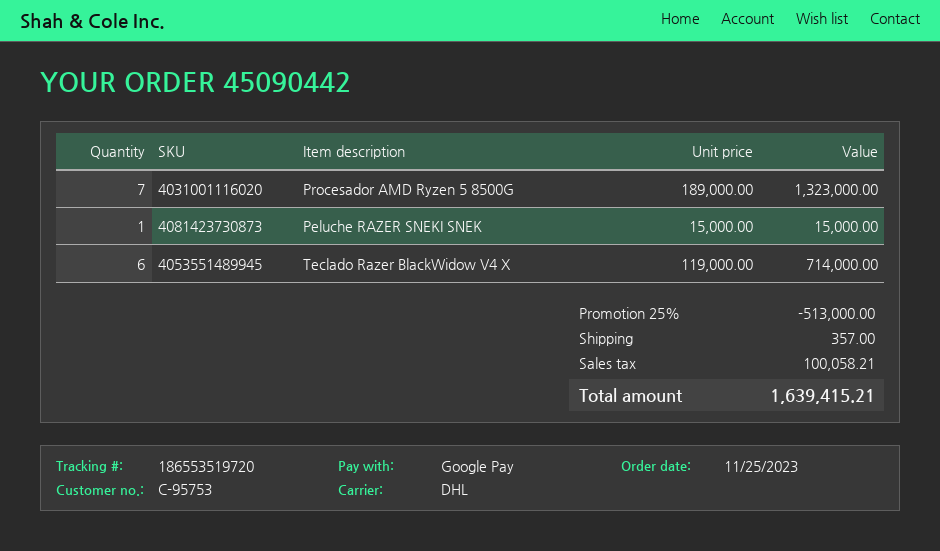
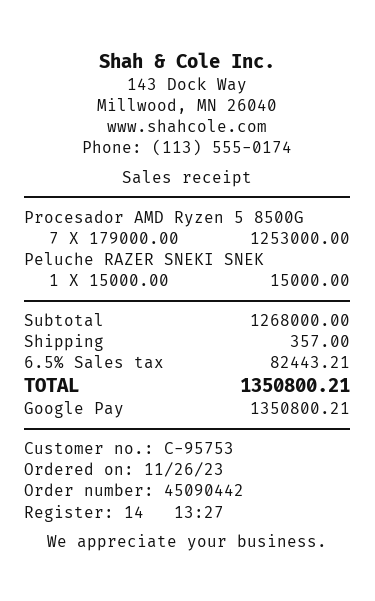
order date: 2023-11-25 -> 2023-11-26
Procesador AMD Ryzen 5 8500G: 7 x 189000.00 = 1323000.00 -> 7 x 179000.00 = 1253000.00
Teclado Razer BlackWidow V4 X: 6 x 119000.00 = 714000.00 -> none
discount: 25% = 513000.00 -> none
tax: 100058.21 -> 82443.21
total: 1639415.21 -> 1350800.21

